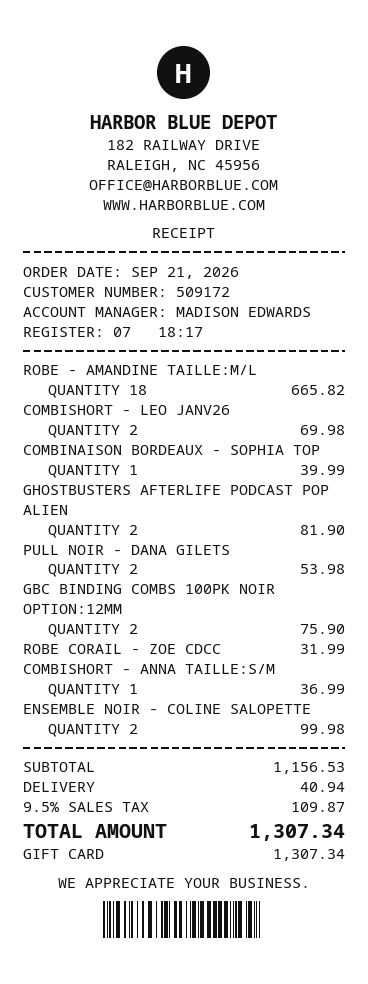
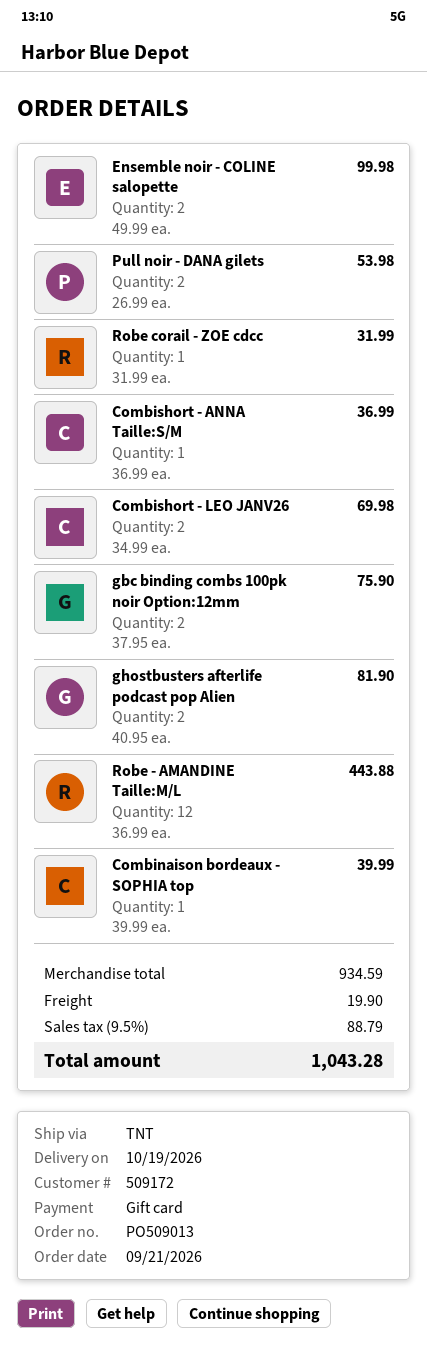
ROBE - AMANDINE TAILLE:M/L: 18 for 665.82 -> 12 for 443.88
subtotal: 1156.53 -> 934.59
shipping: 40.94 -> 19.90
tax: 9.5% = 109.87 -> 9.5% = 88.79
total: 1307.34 -> 1043.28

